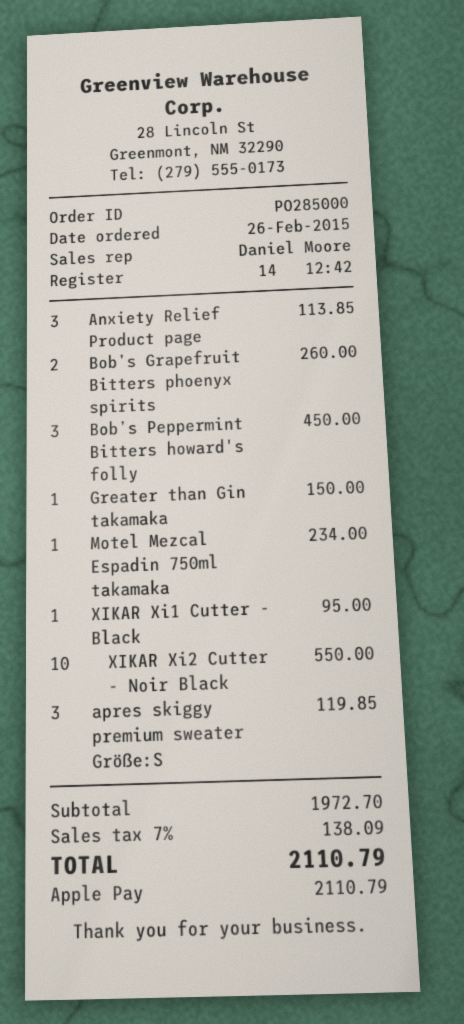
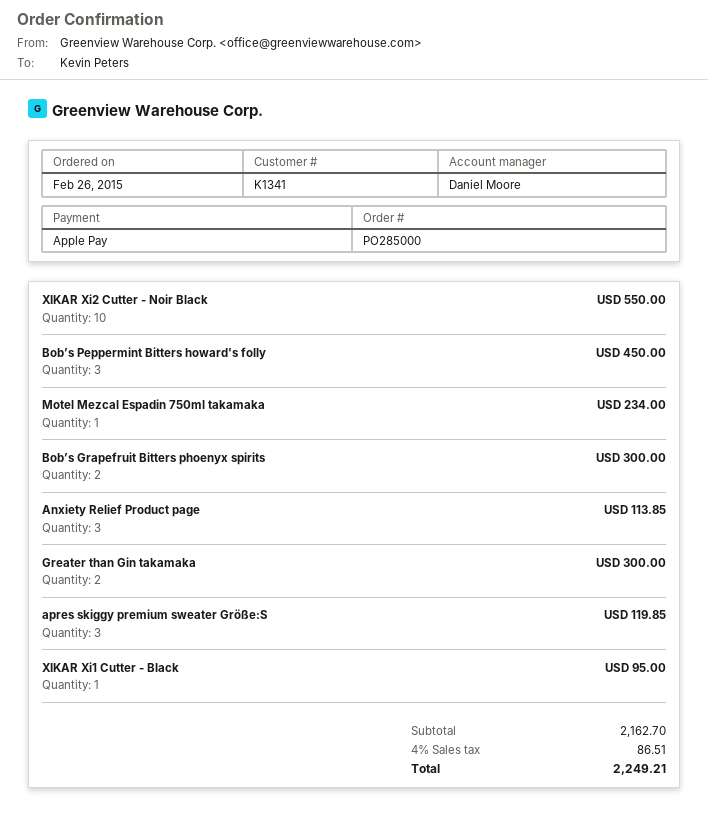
Bob’s Grapefruit Bitters phoenyx spirits: 2 for 260.00 -> 2 for 300.00
Greater than Gin takamaka: 1 for 150.00 -> 2 for 300.00
subtotal: 1972.70 -> 2162.70
tax: 7% = 138.09 -> 4% = 86.51
total: 2110.79 -> 2249.21

